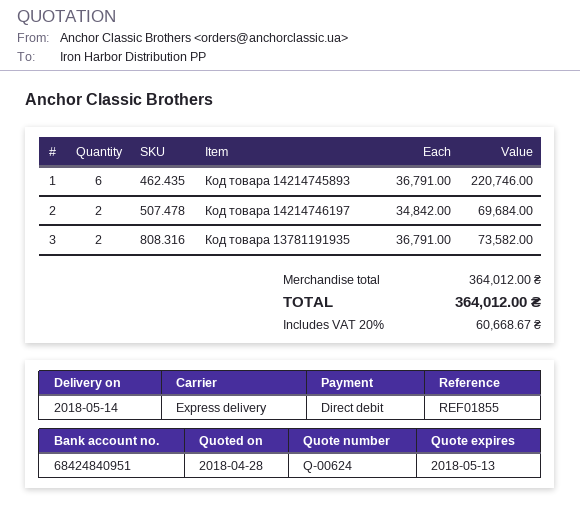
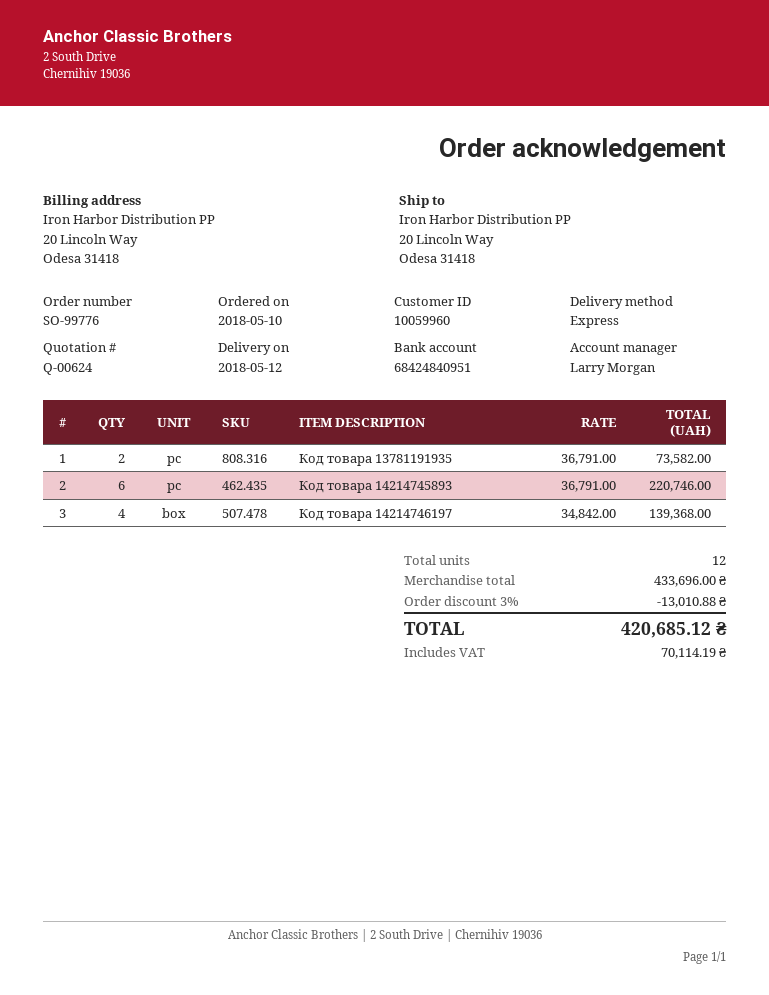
delivery date: 2018-05-14 -> 2018-05-12
Код товара 14214746197: 2 x 34842.00 = 69684.00 -> 4 x 34842.00 = 139368.00
subtotal: 364012.00 -> 433696.00
discount: none -> 3% = 13010.88
tax: 60668.67 -> 70114.19
total: 364012.00 -> 420685.12

